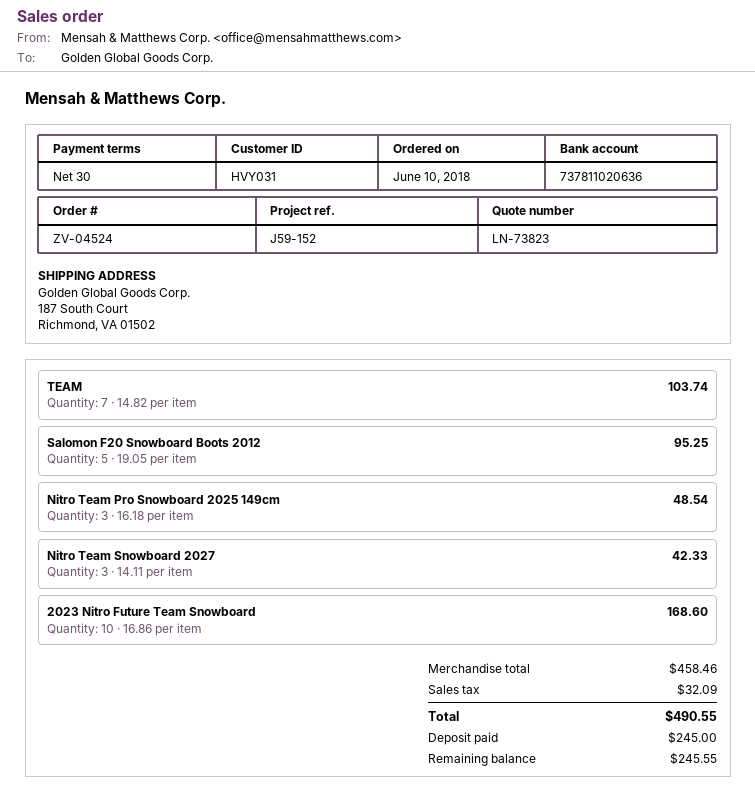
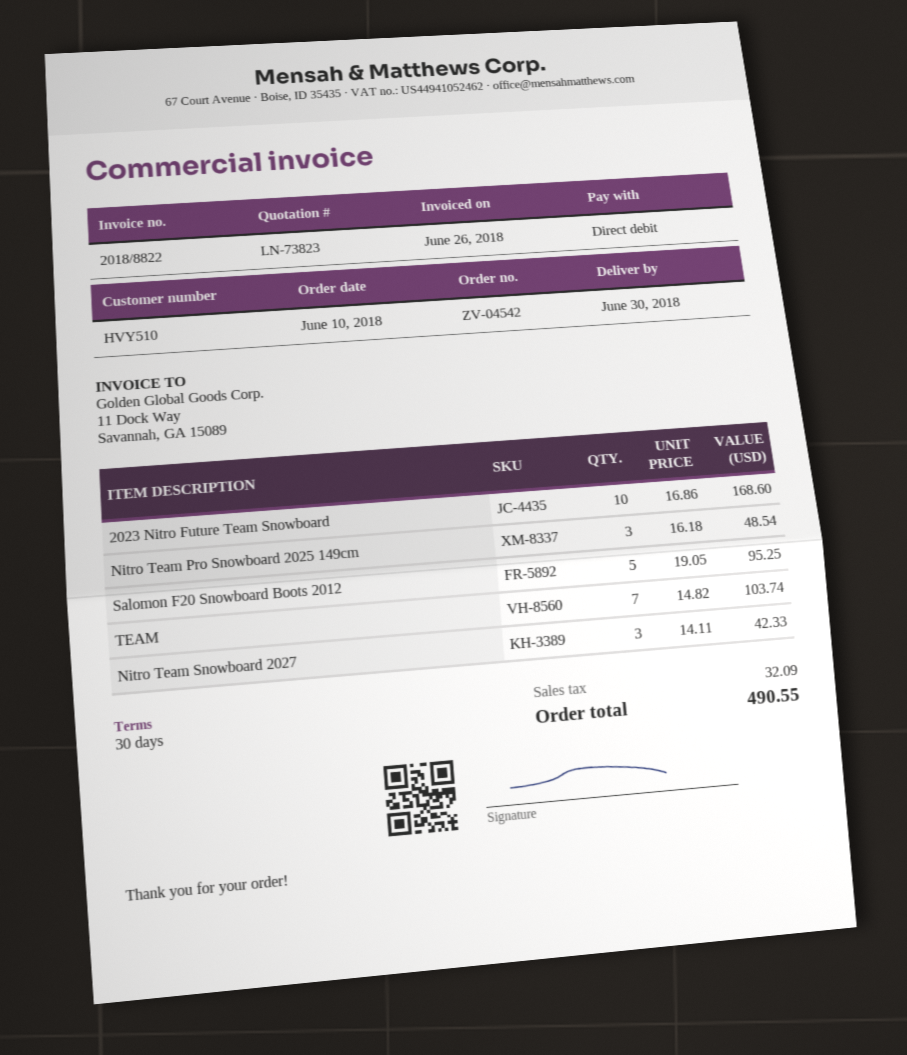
order number: ZV-04524 -> ZV-04542
customer number: HVY031 -> HVY510

